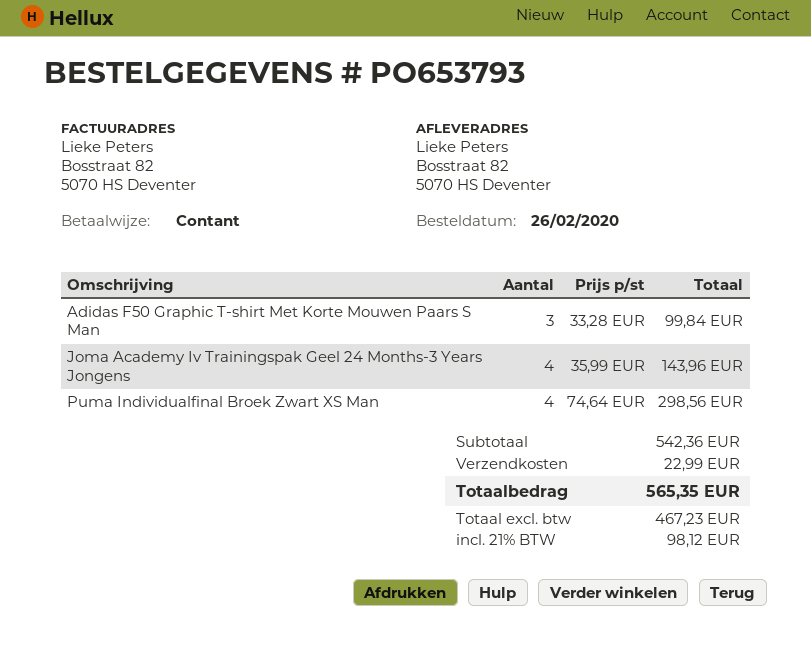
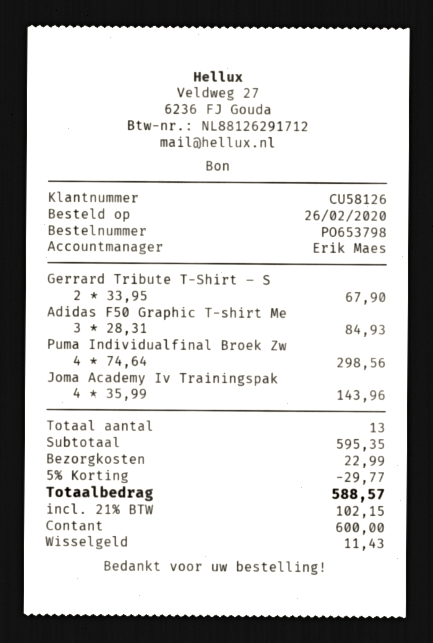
order number: PO653793 -> PO653798
Adidas F50 Graphic T-shirt Met Korte Mouwen Paars S Man: 3 x 33.28 = 99.84 -> 3 x 28.31 = 84.93
Gerrard Tribute T-Shirt – S: none -> 2 x 33.95 = 67.90
subtotal: 542.36 -> 595.35
discount: none -> 5% = 29.77
tax: 21% = 98.12 -> 21% = 102.15
total: 565.35 -> 588.57

